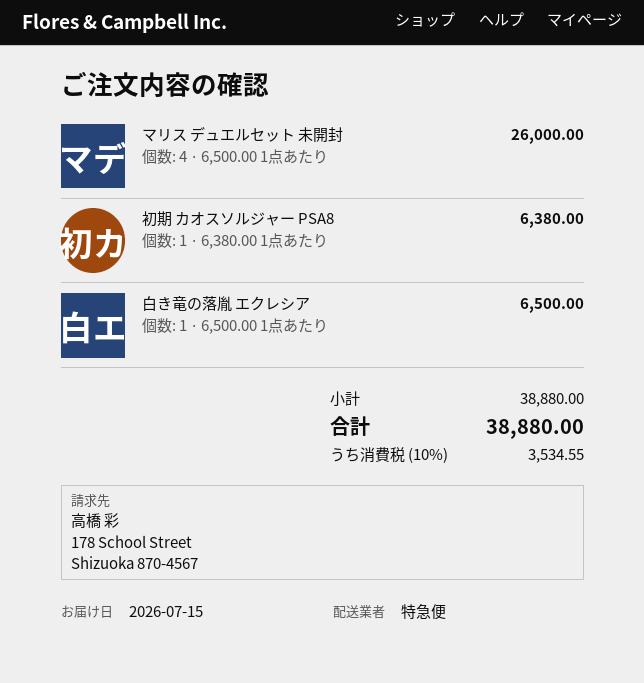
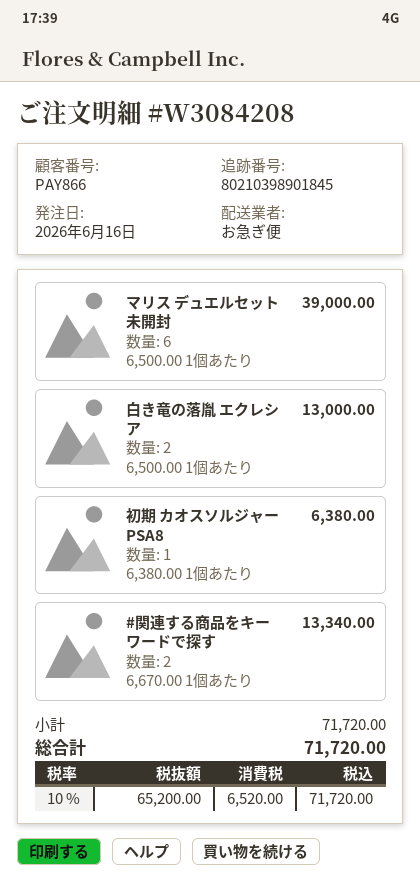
マリス デュエルセット 未開封: 4 x 6500.00 = 26000.00 -> 6 x 6500.00 = 39000.00
白き竜の落胤 エクレシア: 1 x 6500.00 = 6500.00 -> 2 x 6500.00 = 13000.00
#関連する商品をキーワードで探す: none -> 2 x 6670.00 = 13340.00
subtotal: 38880.00 -> 71720.00
tax: 10% = 3534.55 -> 10% = 6520.00
total: 38880.00 -> 71720.00

